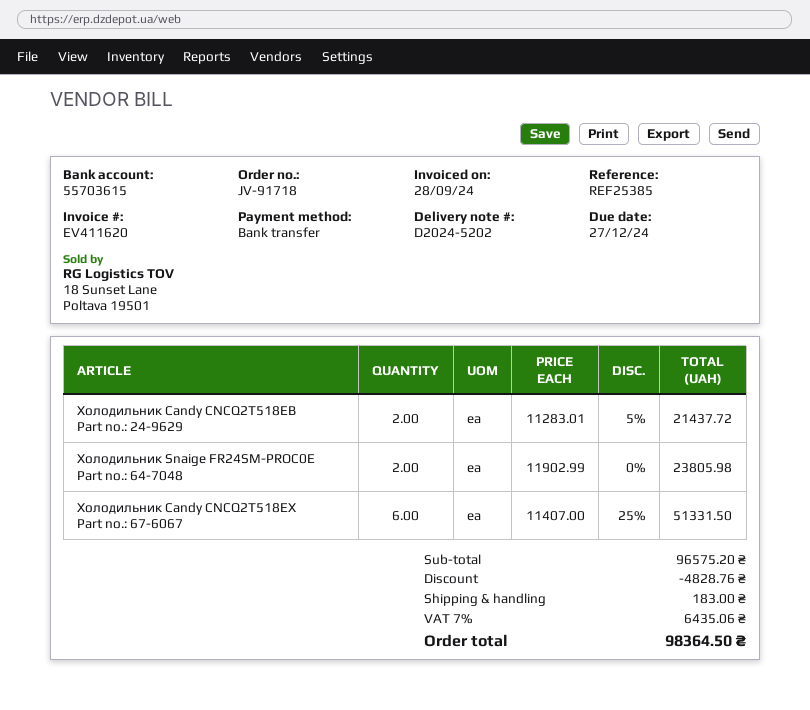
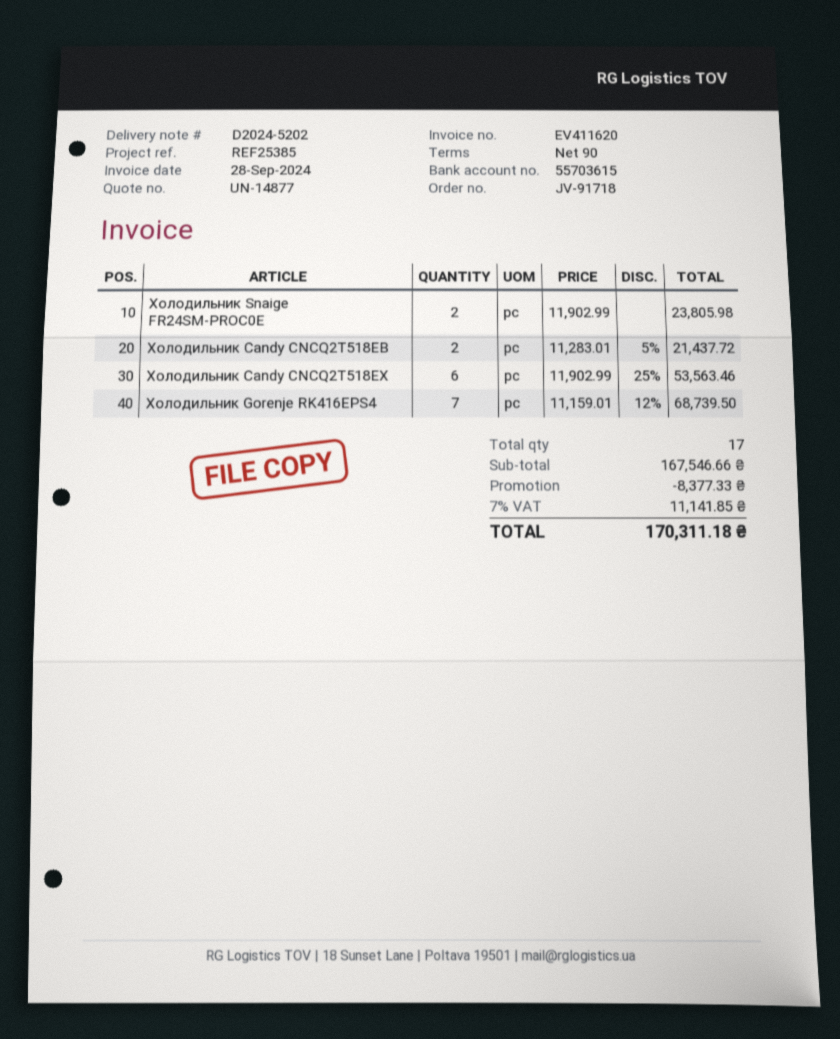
Холодильник Candy CNCQ2T518EX: 6 x 11407.00 - 25% = 51331.50 -> 6 x 11902.99 - 25% = 53563.46
Холодильник Gorenje RK416EPS4: none -> 7 x 11159.01 - 12% = 68739.50
subtotal: 96575.20 -> 167546.66
discount: 4828.76 -> 8377.33
shipping: 183.00 -> none
tax: 7% = 6435.06 -> 7% = 11141.85
total: 98364.50 -> 170311.18

